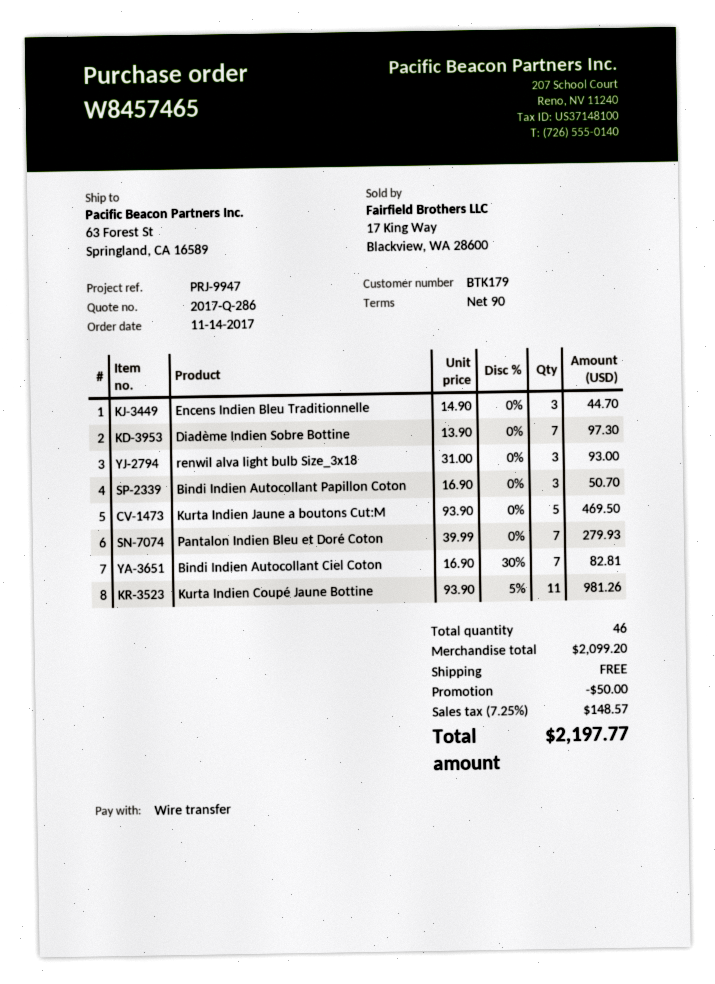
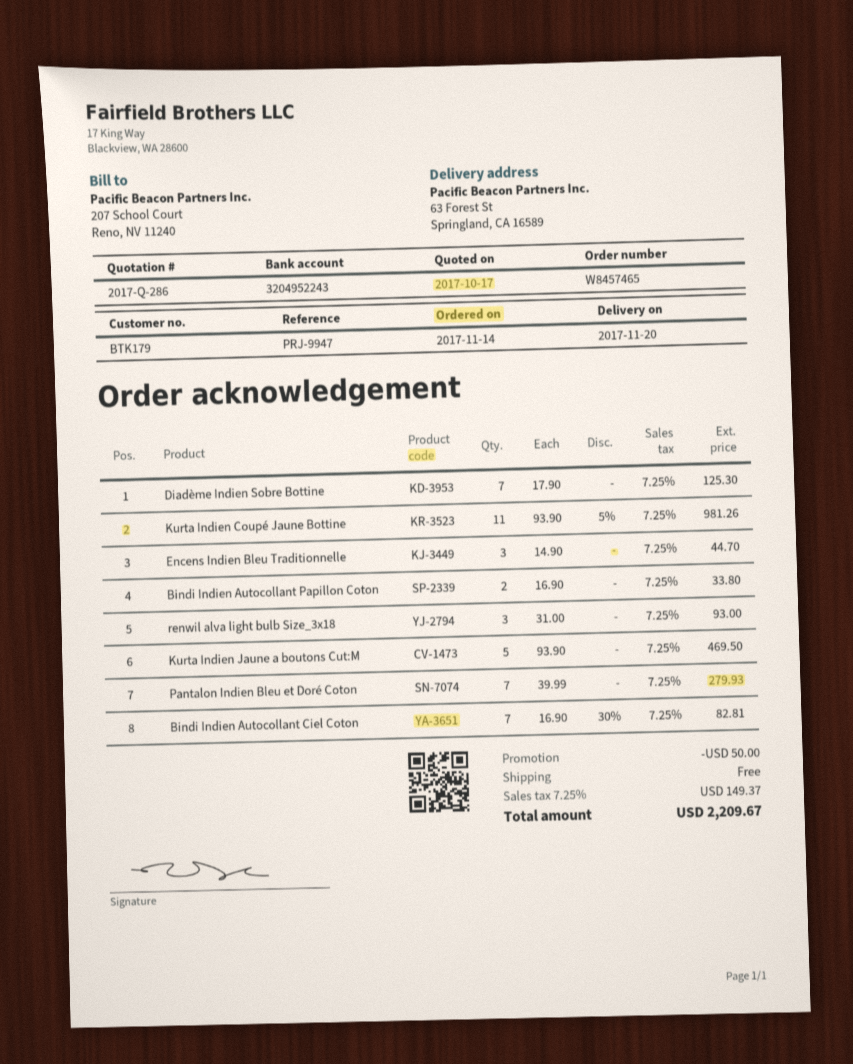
Diadème Indien Sobre Bottine: 7 x 13.90 = 97.30 -> 7 x 17.90 = 125.30
Bindi Indien Autocollant Papillon Coton: 3 x 16.90 = 50.70 -> 2 x 16.90 = 33.80
tax: 7.25% = 148.57 -> 7.25% = 149.37
total: 2197.77 -> 2209.67

